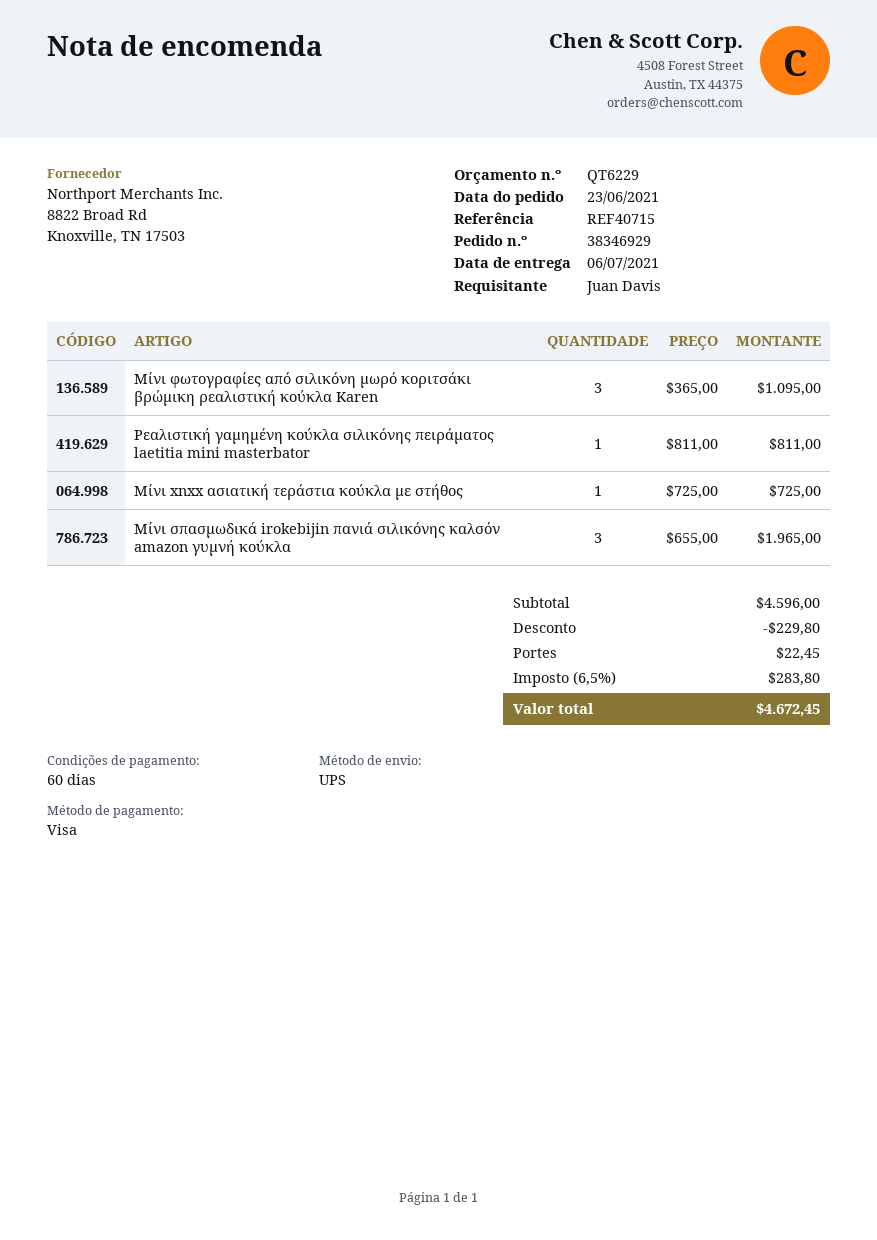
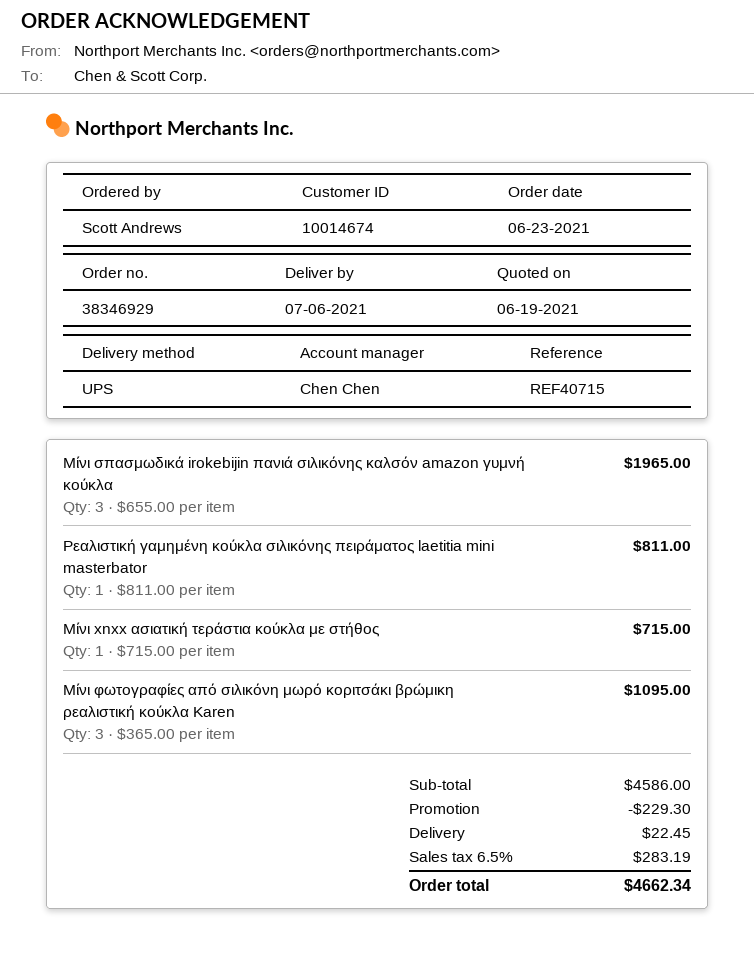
ordered by: Juan Davis -> Scott Andrews
Μίνι xnxx ασιατική τεράστια κούκλα με στήθος: 1 x 725.00 = 725.00 -> 1 x 715.00 = 715.00
subtotal: 4596.00 -> 4586.00
discount: 229.80 -> 229.30
tax: 6.5% = 283.80 -> 6.5% = 283.19
total: 4672.45 -> 4662.34

